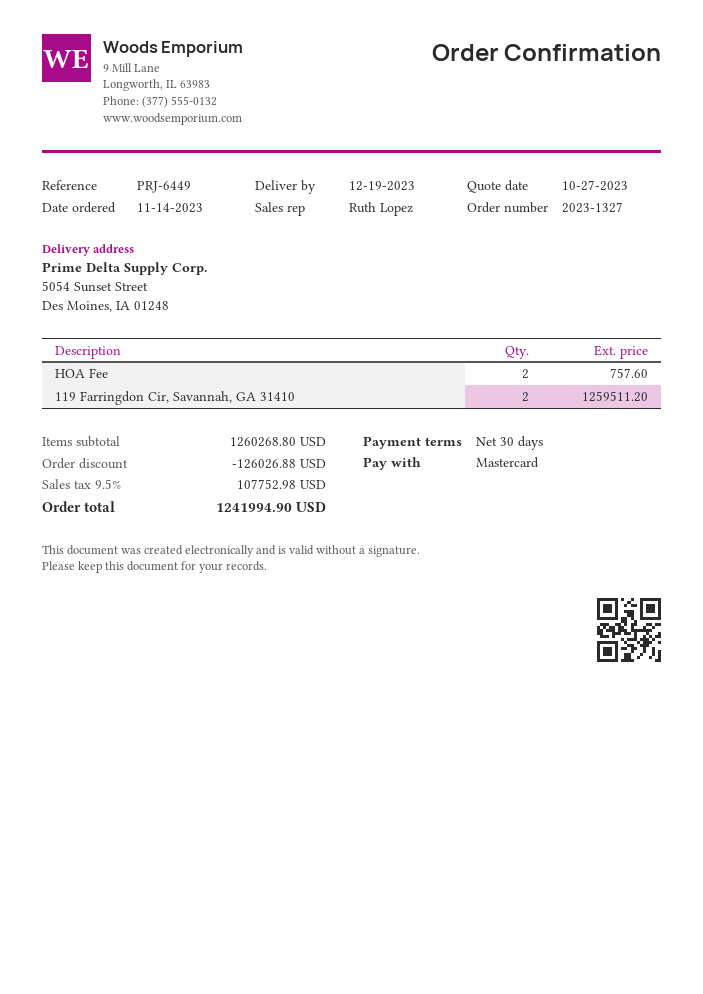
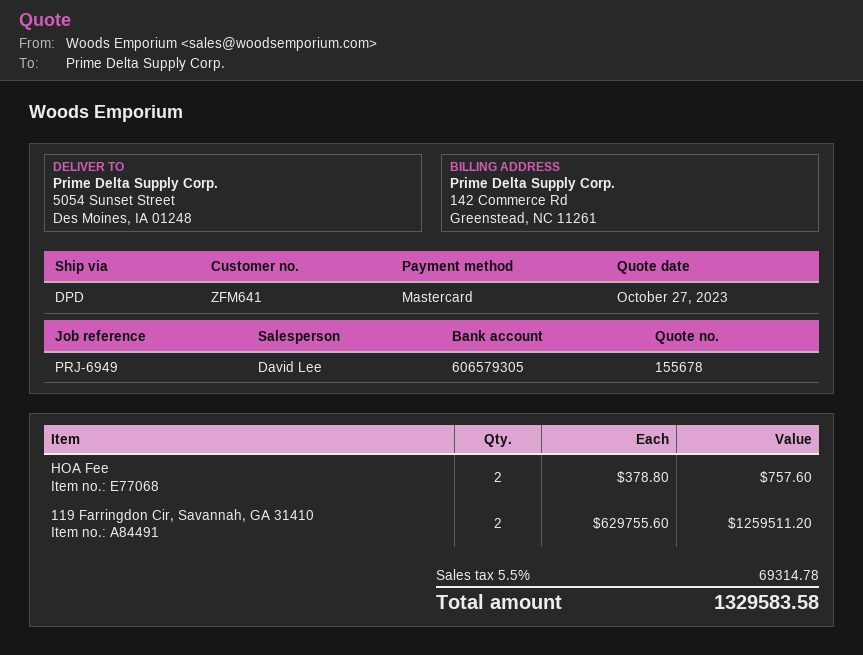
reference: PRJ-6449 -> PRJ-6949
sales rep: Ruth Lopez -> David Lee
discount: 126026.88 -> none
tax: 9.5% = 107752.98 -> 5.5% = 69314.78
total: 1241994.90 -> 1329583.58

